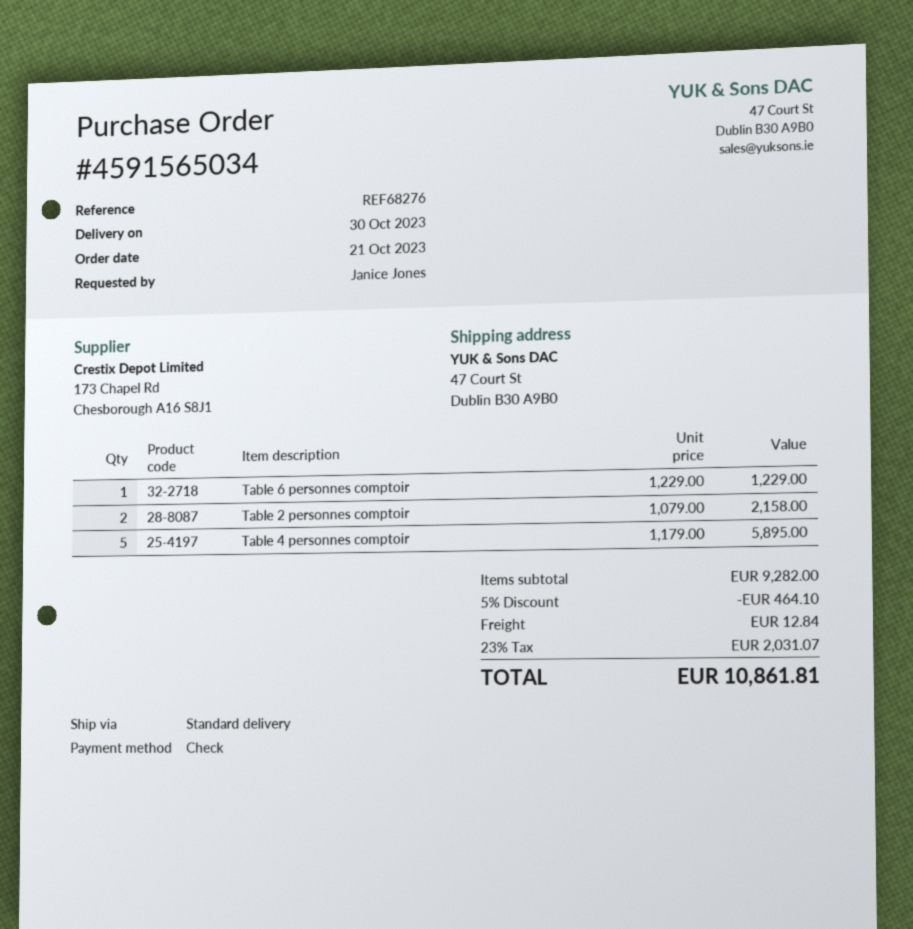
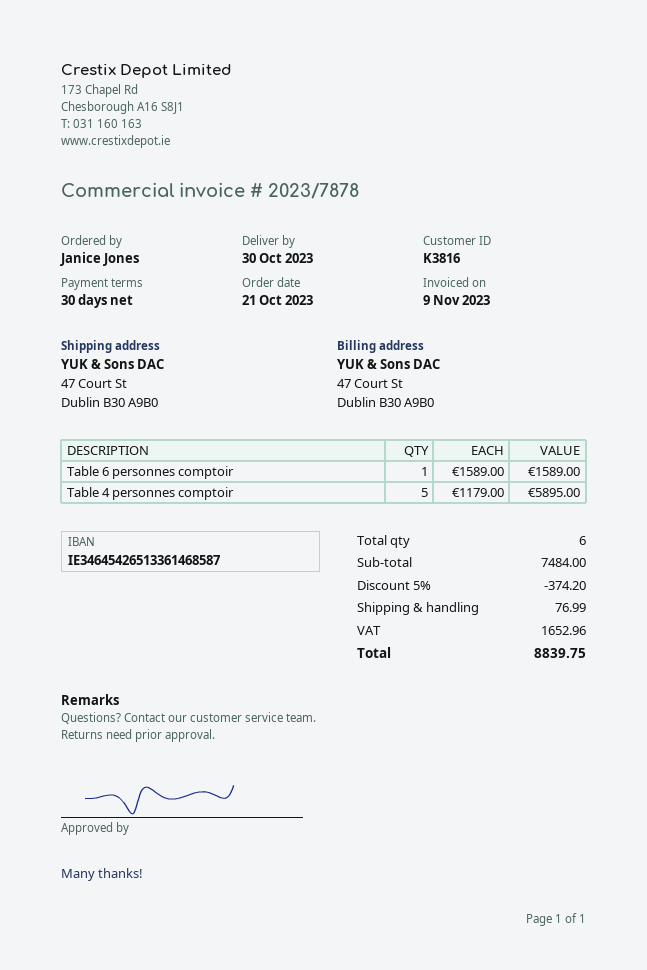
Table 6 personnes comptoir: 1 x 1229.00 = 1229.00 -> 1 x 1589.00 = 1589.00
Table 2 personnes comptoir: 2 x 1079.00 = 2158.00 -> none
subtotal: 9282.00 -> 7484.00
discount: 5% = 464.10 -> 5% = 374.20
shipping: 12.84 -> 76.99
tax: 2031.07 -> 1652.96
total: 10861.81 -> 8839.75

